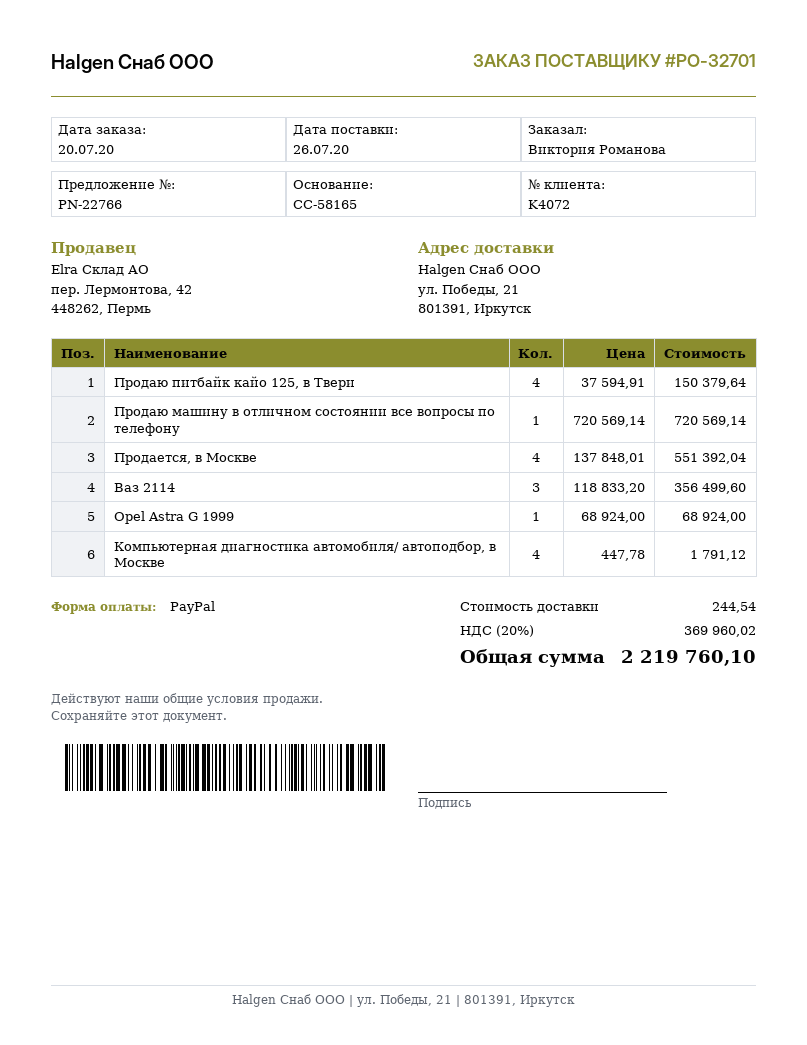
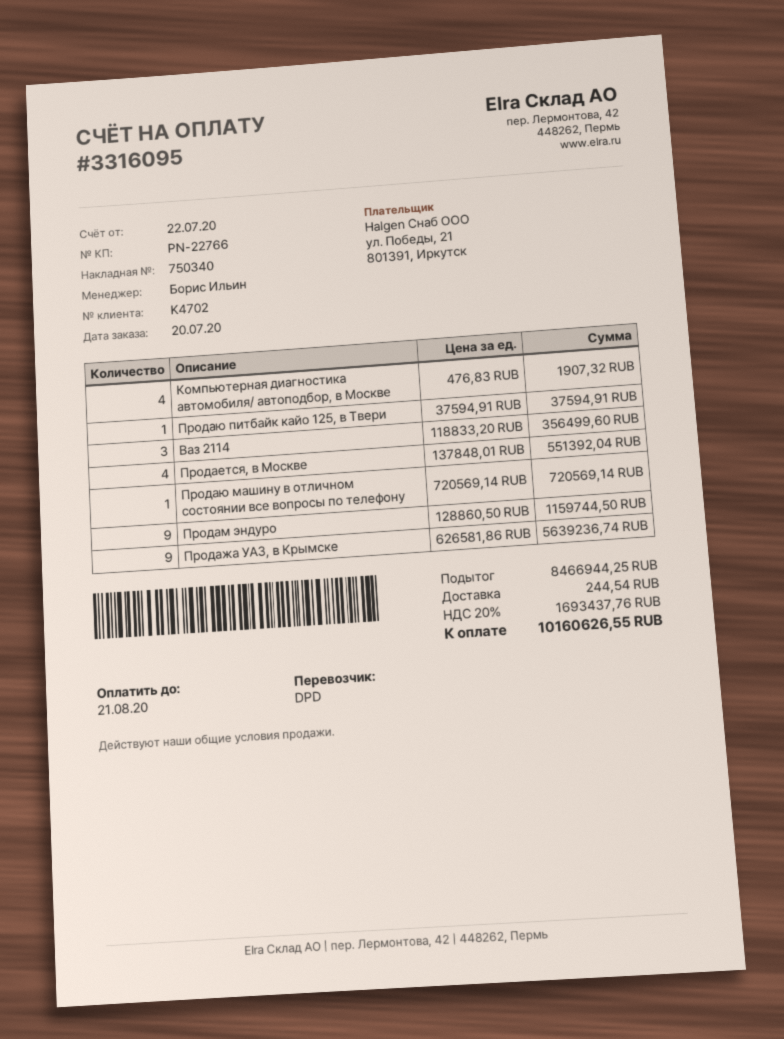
customer number: K4072 -> K4702
Продаю питбайк кайо 125, в Твери: 4 x 37594.91 = 150379.64 -> 1 x 37594.91 = 37594.91
Opel Astra G 1999: 1 x 68924.00 = 68924.00 -> none
Компьютерная диагностика автомобиля/ автоподбор, в Москве: 4 x 447.78 = 1791.12 -> 4 x 476.83 = 1907.32
Продам эндуро: none -> 9 x 128860.50 = 1159744.50
Продажа УАЗ, в Крымске: none -> 9 x 626581.86 = 5639236.74
tax: 20% = 369960.02 -> 20% = 1693437.76
total: 2219760.10 -> 10160626.55

